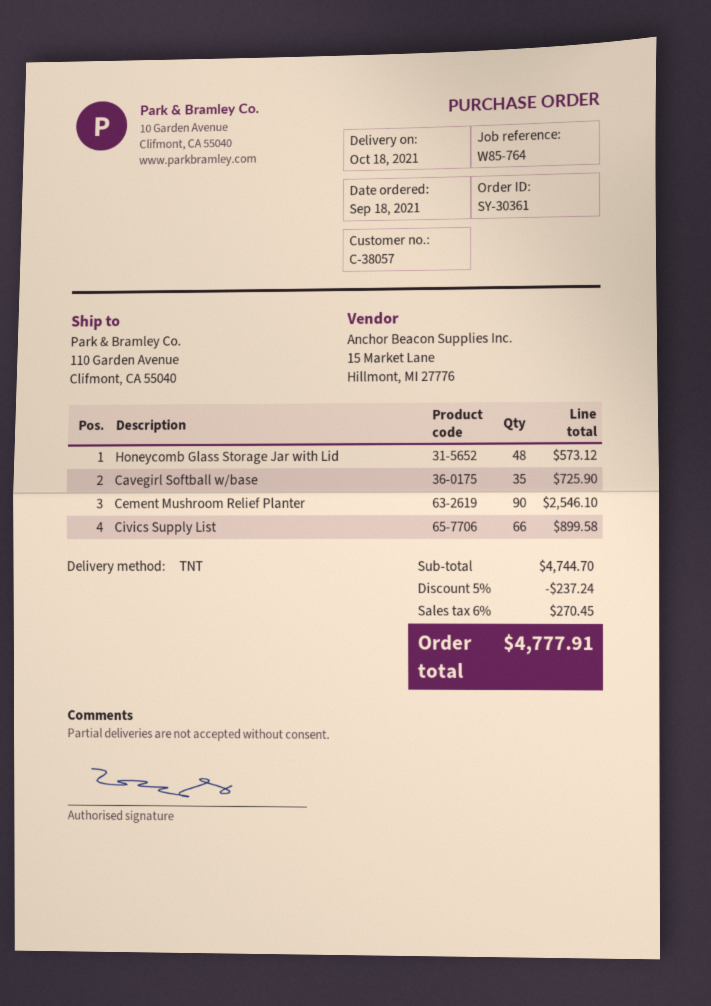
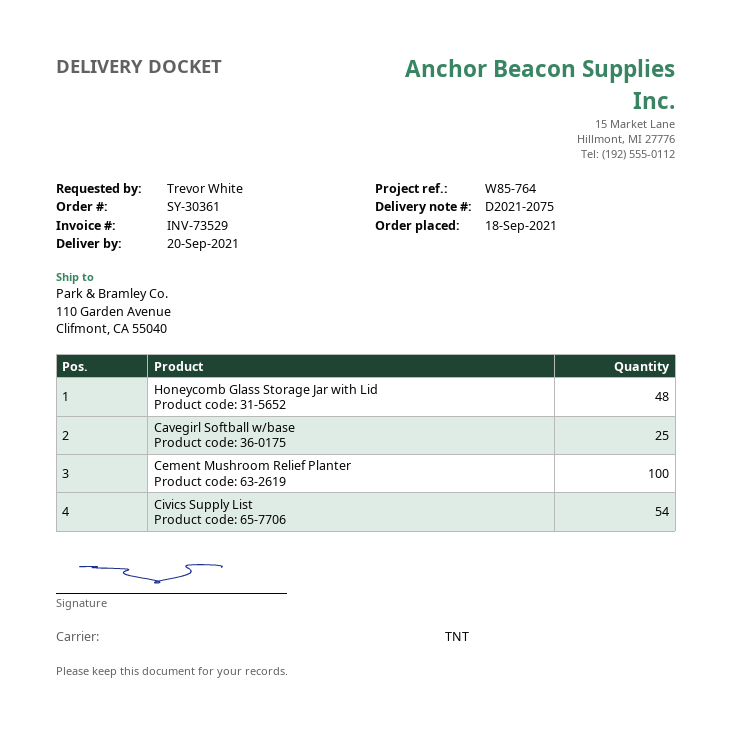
delivery date: 2021-10-18 -> 2021-09-20
Cavegirl Softball w/base: 35 -> 25
Cement Mushroom Relief Planter: 90 -> 100
Civics Supply List: 66 -> 54

